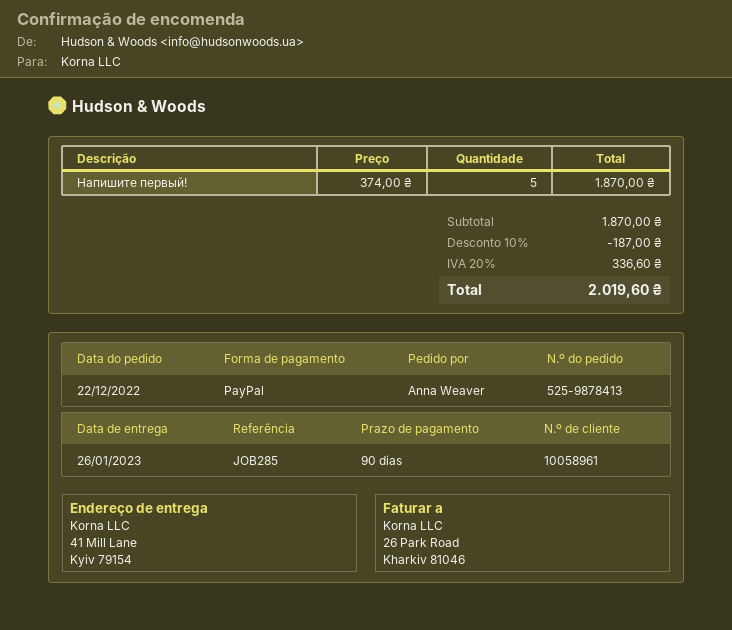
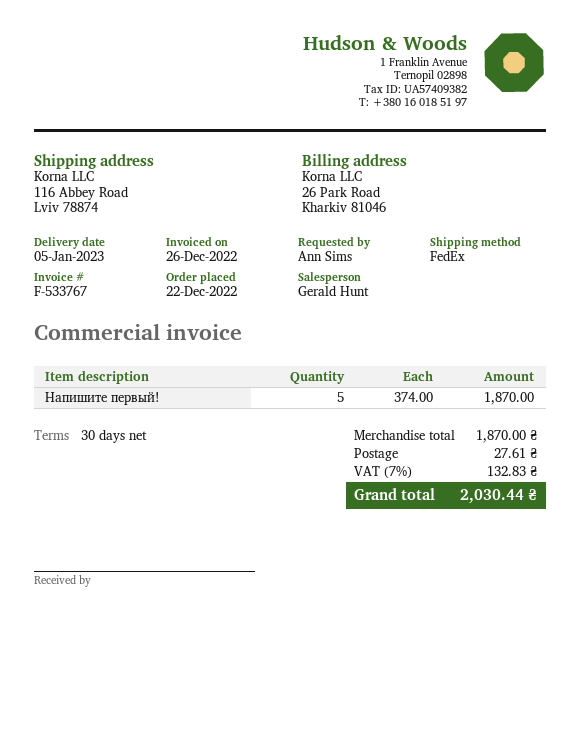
delivery date: 2023-01-26 -> 2023-01-05
payment terms: 90 days -> 30 days
ordered by: Anna Weaver -> Ann Sims
ship to: 41 Mill Lane, Kyiv 79154 -> 116 Abbey Road, Lviv 78874
discount: 10% = 187.00 -> none
shipping: none -> 27.61
tax: 20% = 336.60 -> 7% = 132.83
total: 2019.60 -> 2030.44

